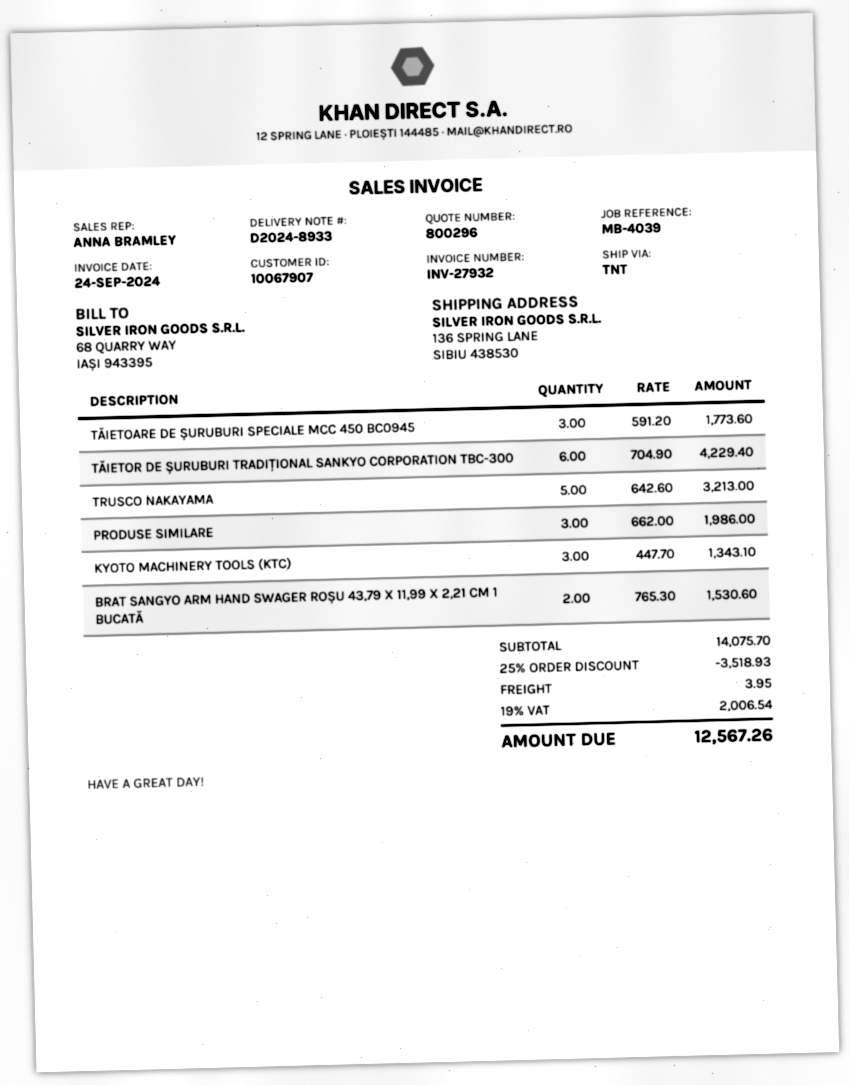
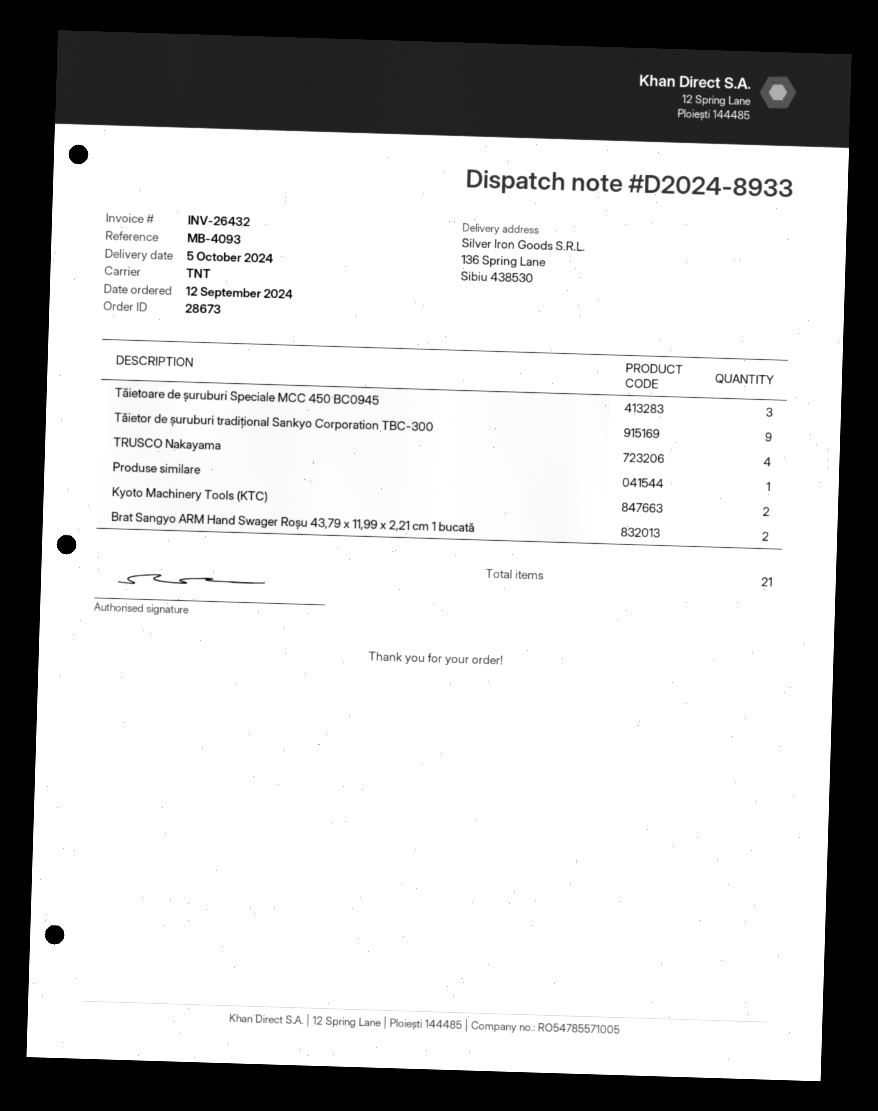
invoice number: INV-27932 -> INV-26432
reference: MB-4039 -> MB-4093
TĂIETOR DE ȘURUBURI TRADIȚIONAL SANKYO CORPORATION TBC-300: 6 -> 9
TRUSCO NAKAYAMA: 5 -> 4
PRODUSE SIMILARE: 3 -> 1
KYOTO MACHINERY TOOLS (KTC): 3 -> 2

